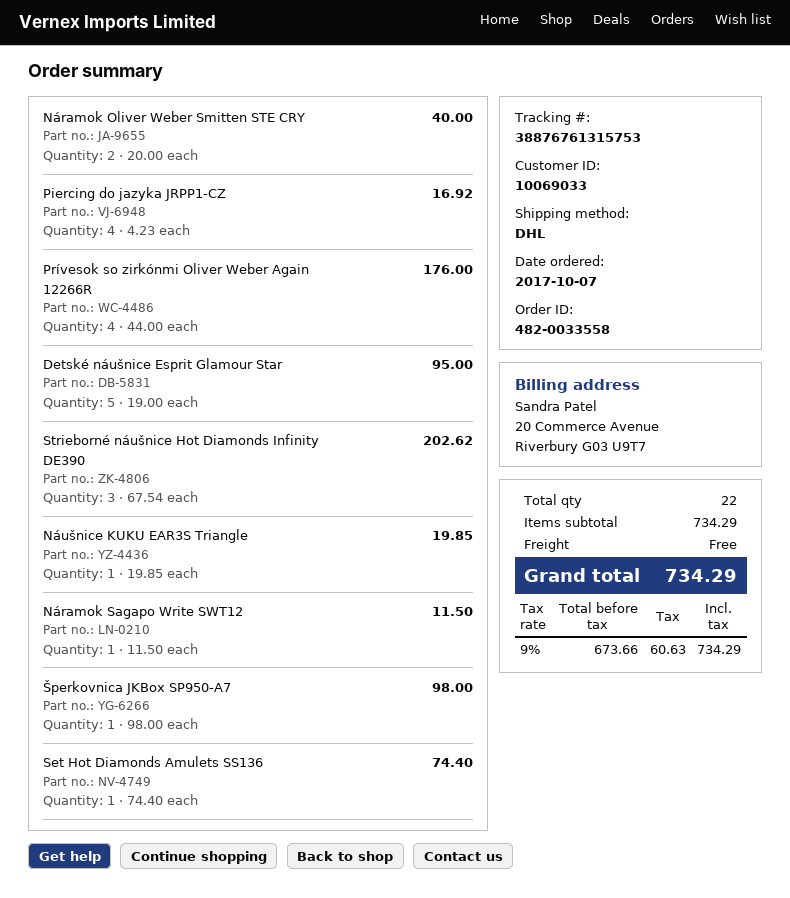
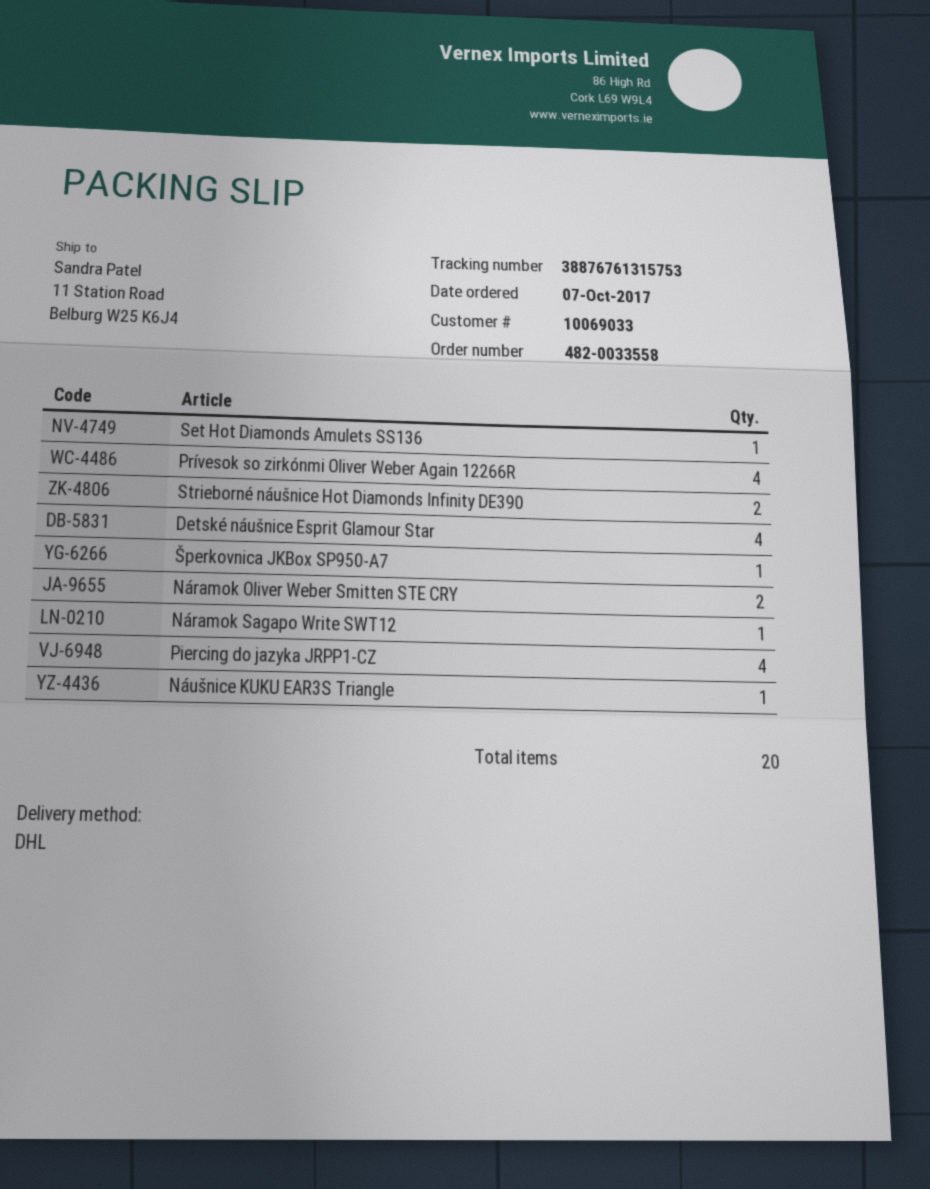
Detské náušnice Esprit Glamour Star: 5 -> 4
Strieborné náušnice Hot Diamonds Infinity DE390: 3 -> 2
total quantity: 22 -> 20

